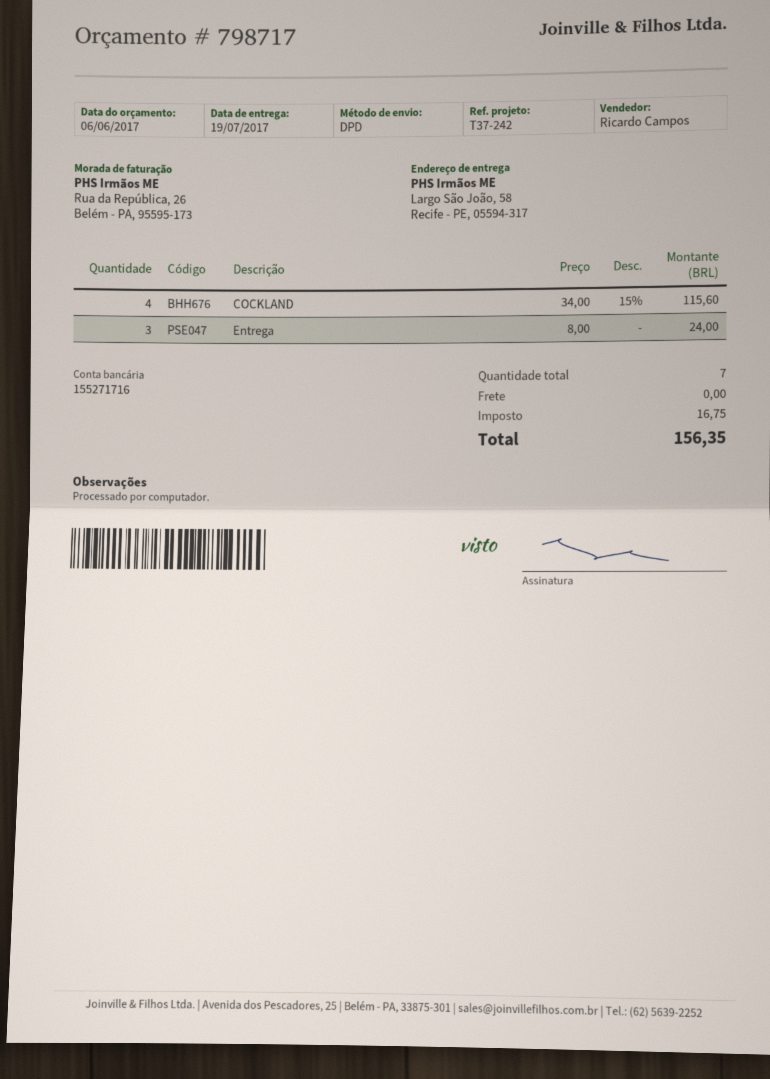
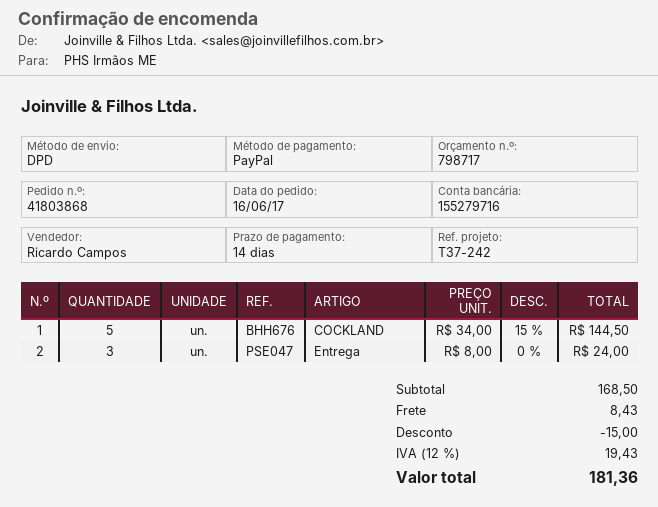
bank account: 155271716 -> 155279716
COCKLAND: 4 x 34.00 - 15% = 115.60 -> 5 x 34.00 - 15% = 144.50
discount: none -> 15.00
shipping: 0.00 -> 8.43
tax: 16.75 -> 19.43
total: 156.35 -> 181.36

